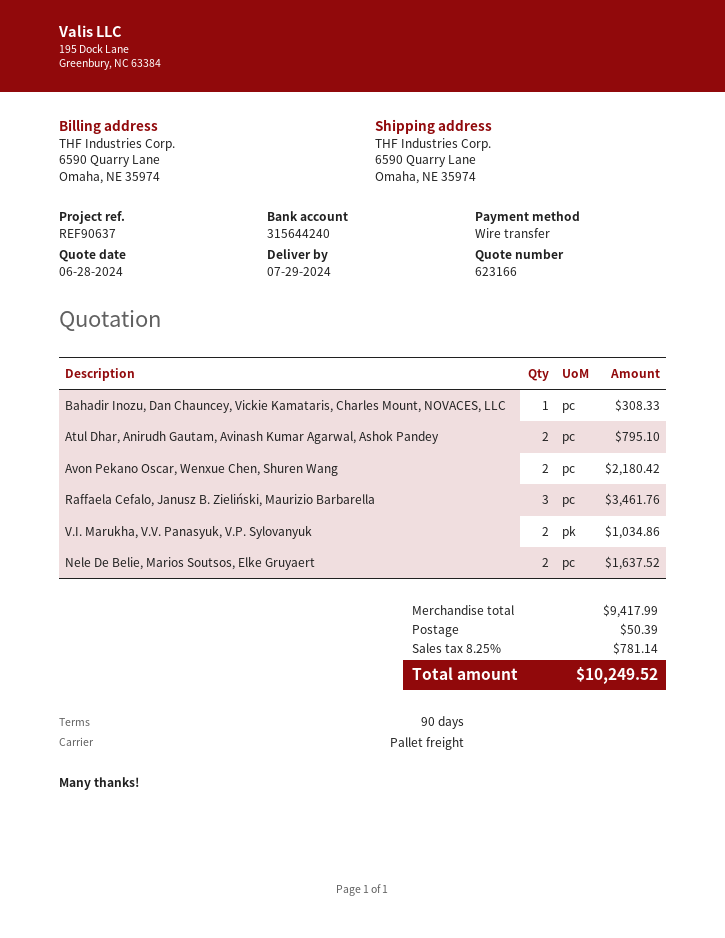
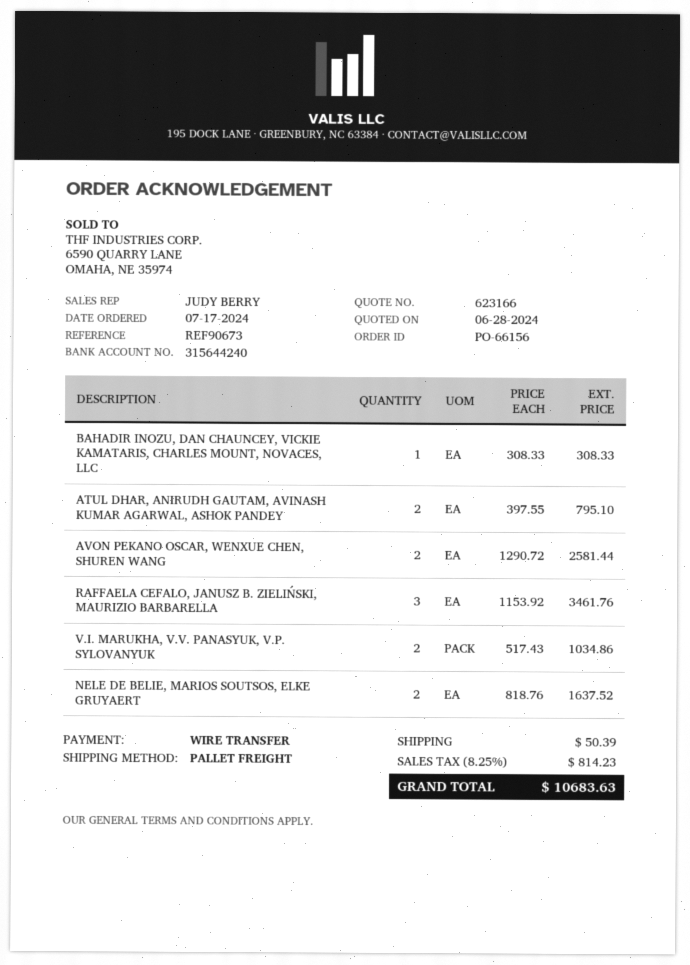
reference: REF90637 -> REF90673
Avon Pekano Oscar, Wenxue Chen, Shuren Wang: 2 for 2180.42 -> 2 for 2581.44
tax: 8.25% = 781.14 -> 8.25% = 814.23
total: 10249.52 -> 10683.63

